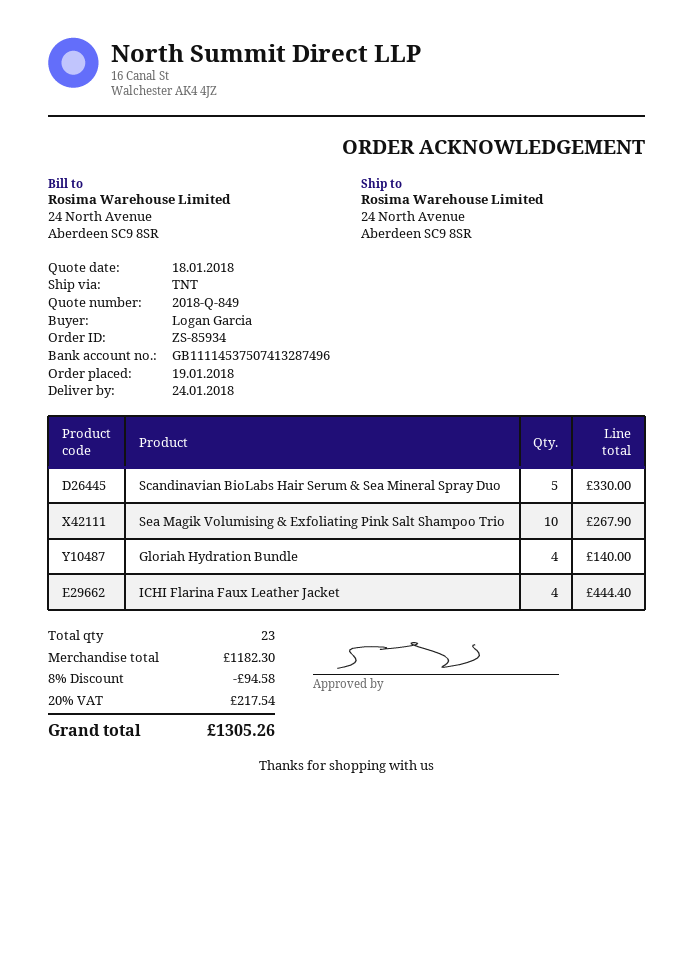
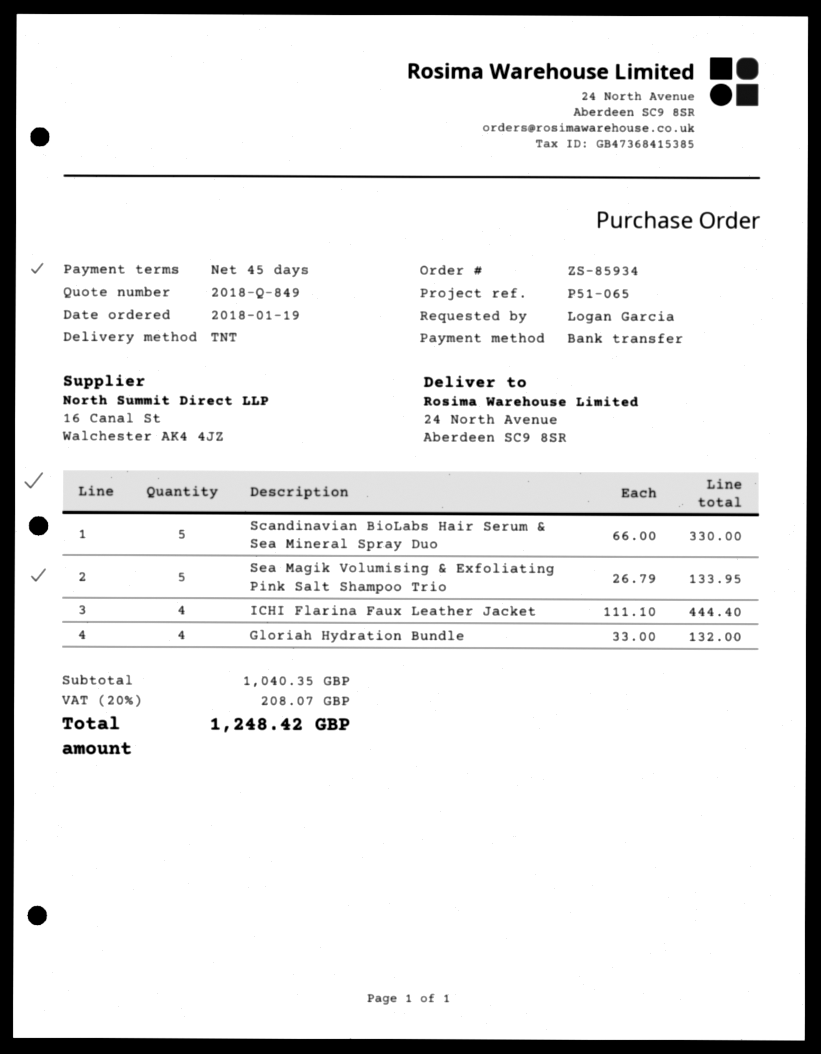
Sea Magik Volumising & Exfoliating Pink Salt Shampoo Trio: 10 for 267.90 -> 5 for 133.95
Gloriah Hydration Bundle: 4 for 140.00 -> 4 for 132.00
subtotal: 1182.30 -> 1040.35
discount: 8% = 94.58 -> none
tax: 20% = 217.54 -> 20% = 208.07
total: 1305.26 -> 1248.42

